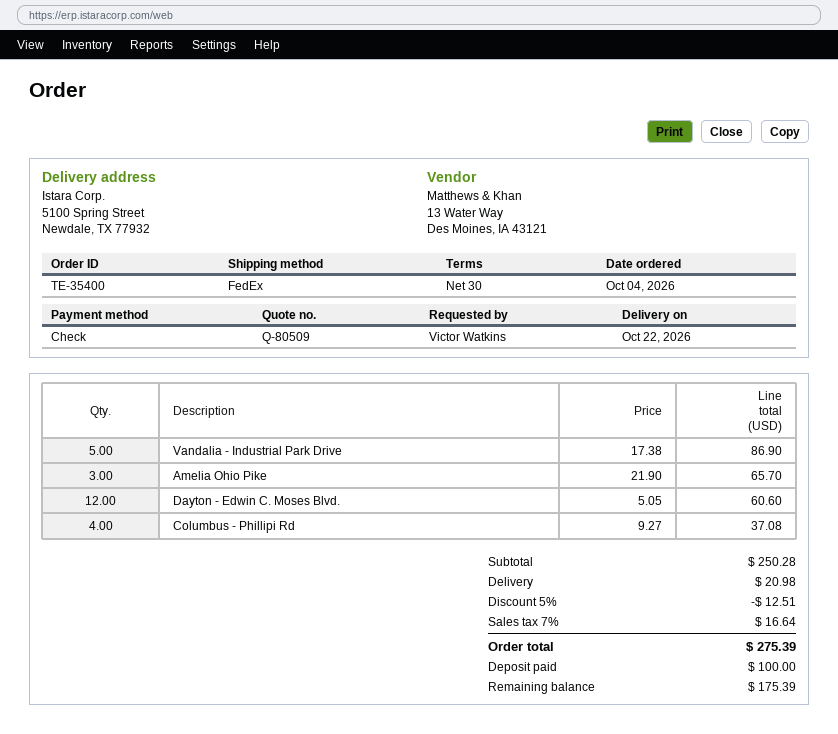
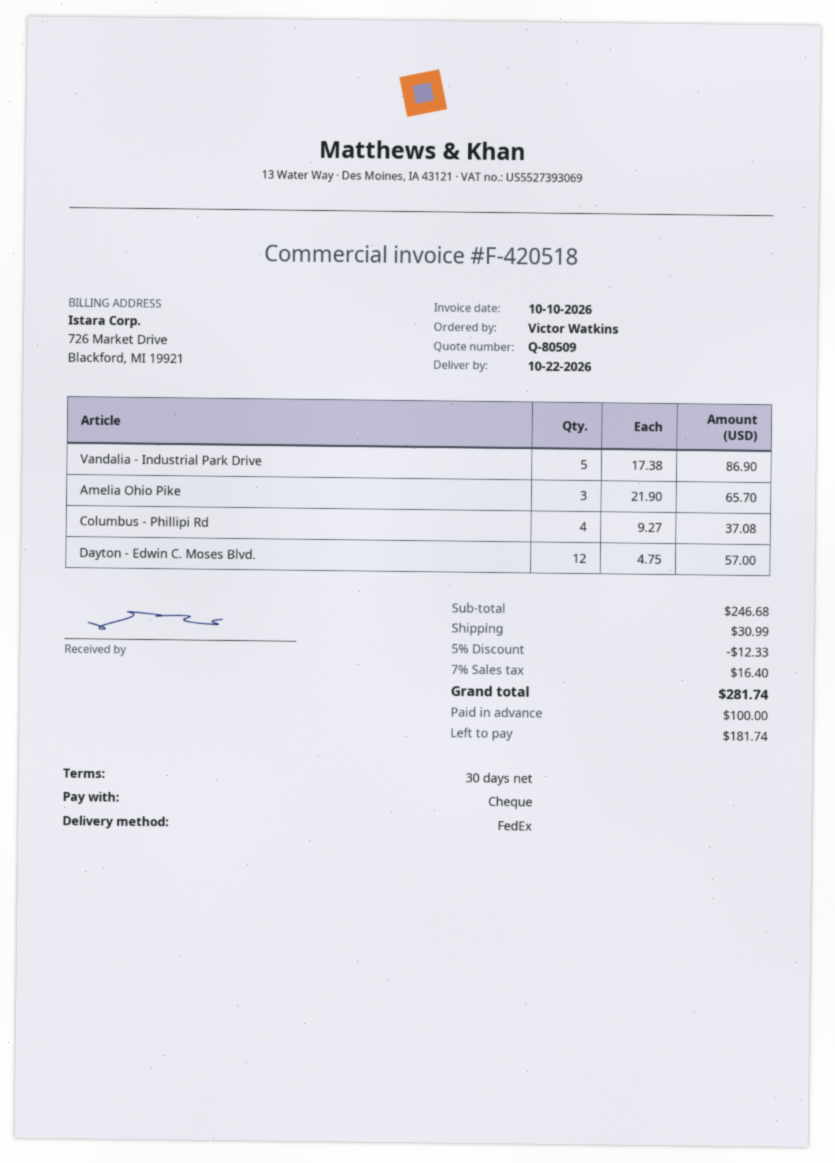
Dayton - Edwin C. Moses Blvd.: 12 x 5.05 = 60.60 -> 12 x 4.75 = 57.00
subtotal: 250.28 -> 246.68
discount: 5% = 12.51 -> 5% = 12.33
shipping: 20.98 -> 30.99
tax: 7% = 16.64 -> 7% = 16.40
total: 275.39 -> 281.74
balance: 175.39 -> 181.74

